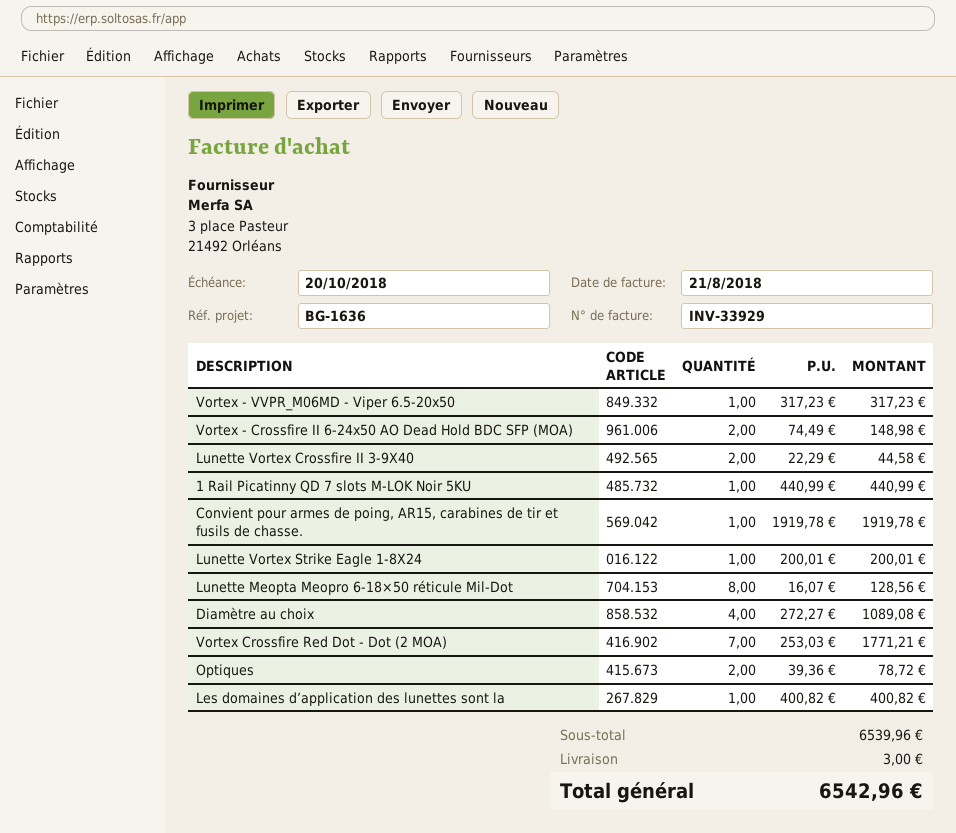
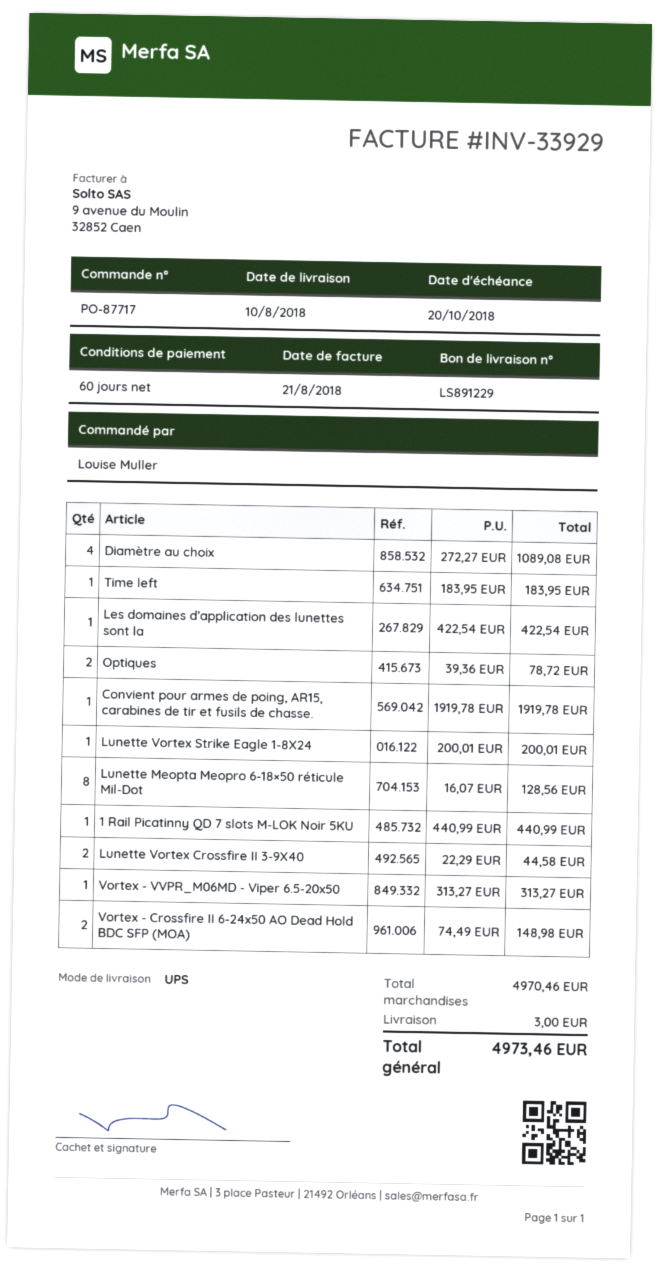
Vortex - VVPR_M06MD - Viper 6.5-20x50: 1 x 317.23 = 317.23 -> 1 x 313.27 = 313.27
Vortex Crossfire Red Dot - Dot (2 MOA): 7 x 253.03 = 1771.21 -> none
Les domaines d’application des lunettes sont la: 1 x 400.82 = 400.82 -> 1 x 422.54 = 422.54
Time left: none -> 1 x 183.95 = 183.95
subtotal: 6539.96 -> 4970.46
total: 6542.96 -> 4973.46

